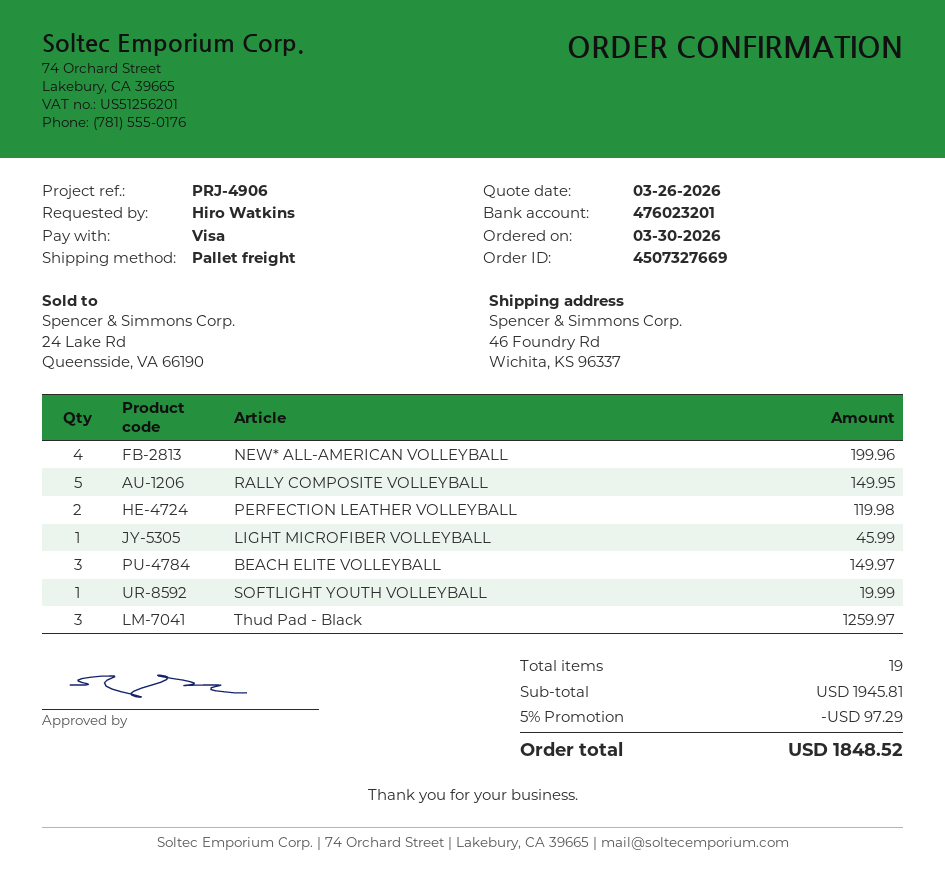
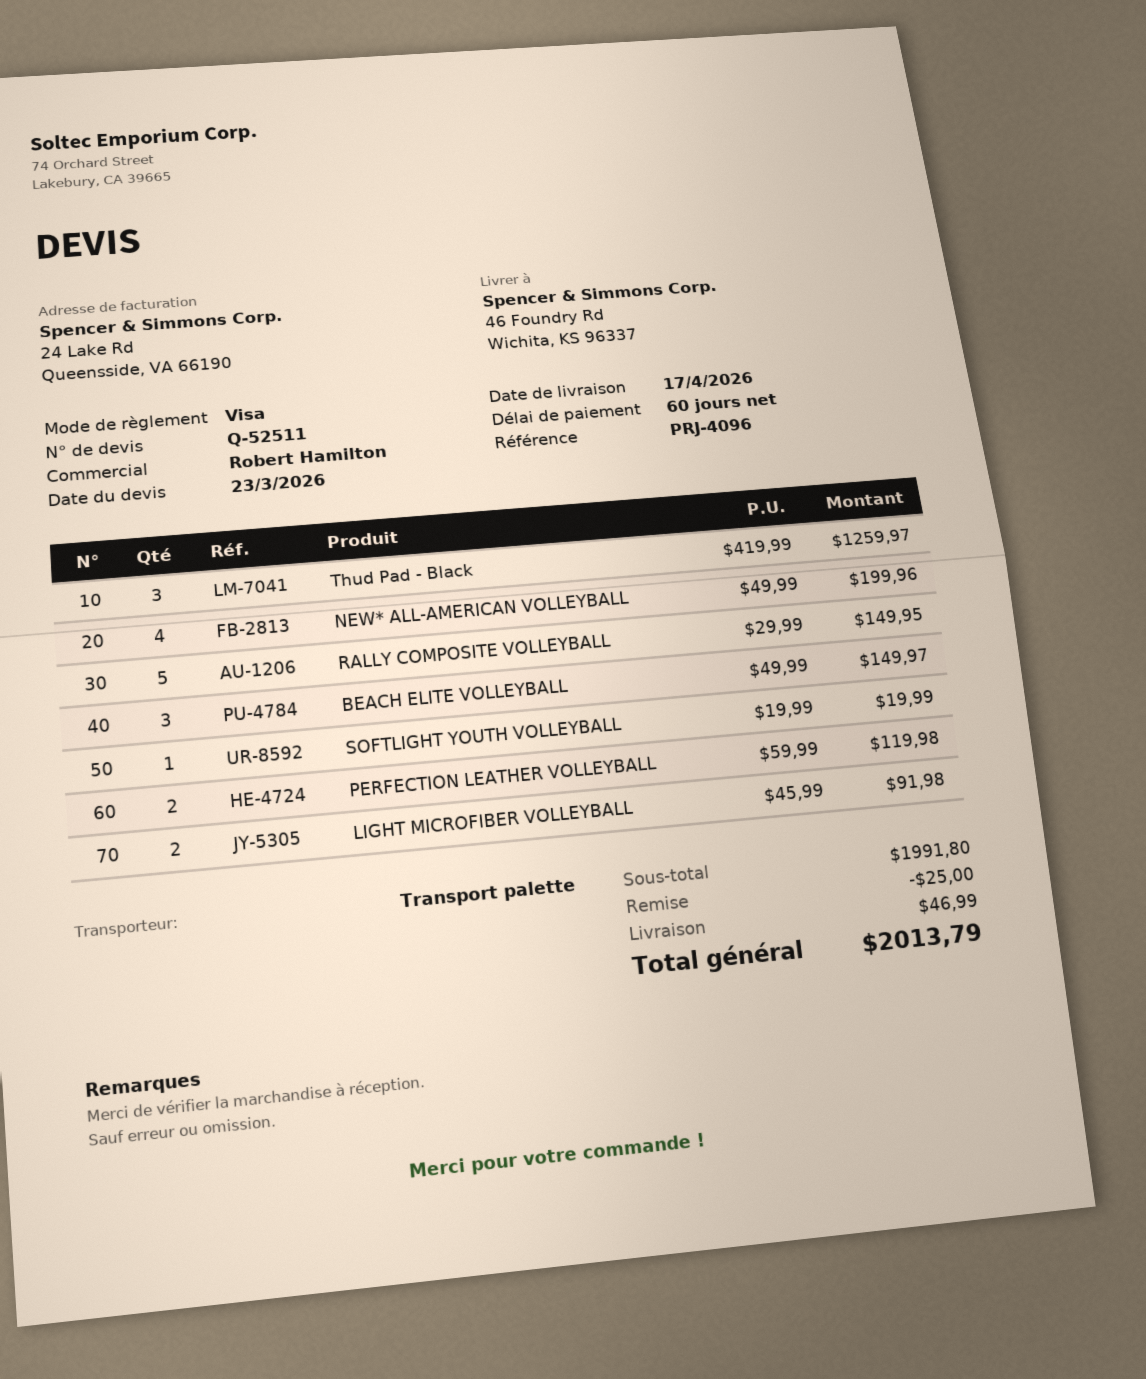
quote date: 2026-03-26 -> 2026-03-23
reference: PRJ-4906 -> PRJ-4096
LIGHT MICROFIBER VOLLEYBALL: 1 for 45.99 -> 2 for 91.98
subtotal: 1945.81 -> 1991.80
discount: 97.29 -> 25.00
shipping: none -> 46.99
total: 1848.52 -> 2013.79

